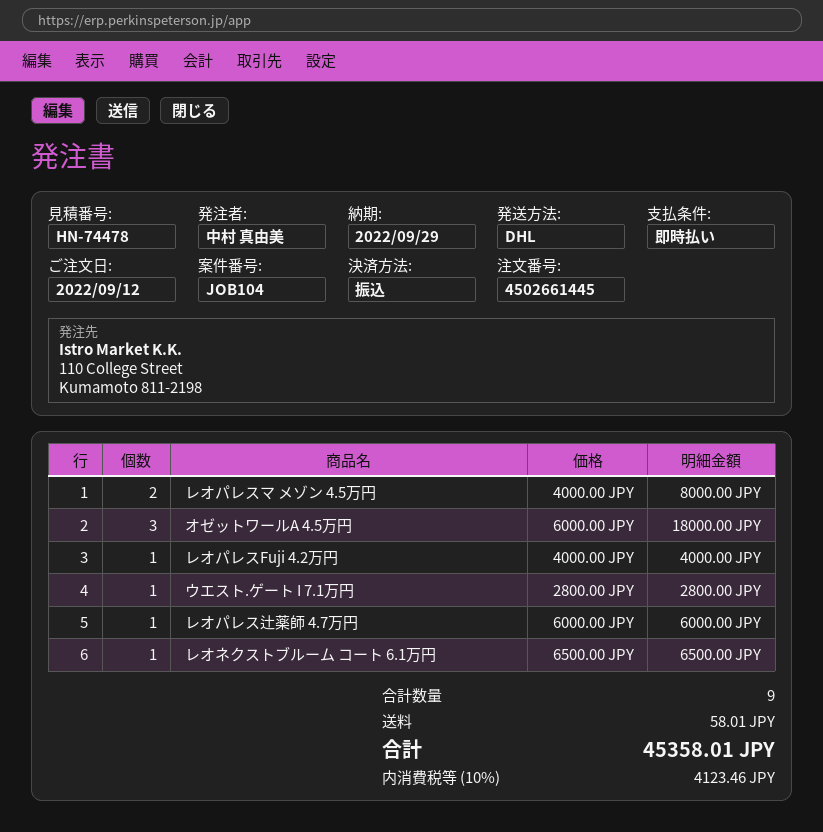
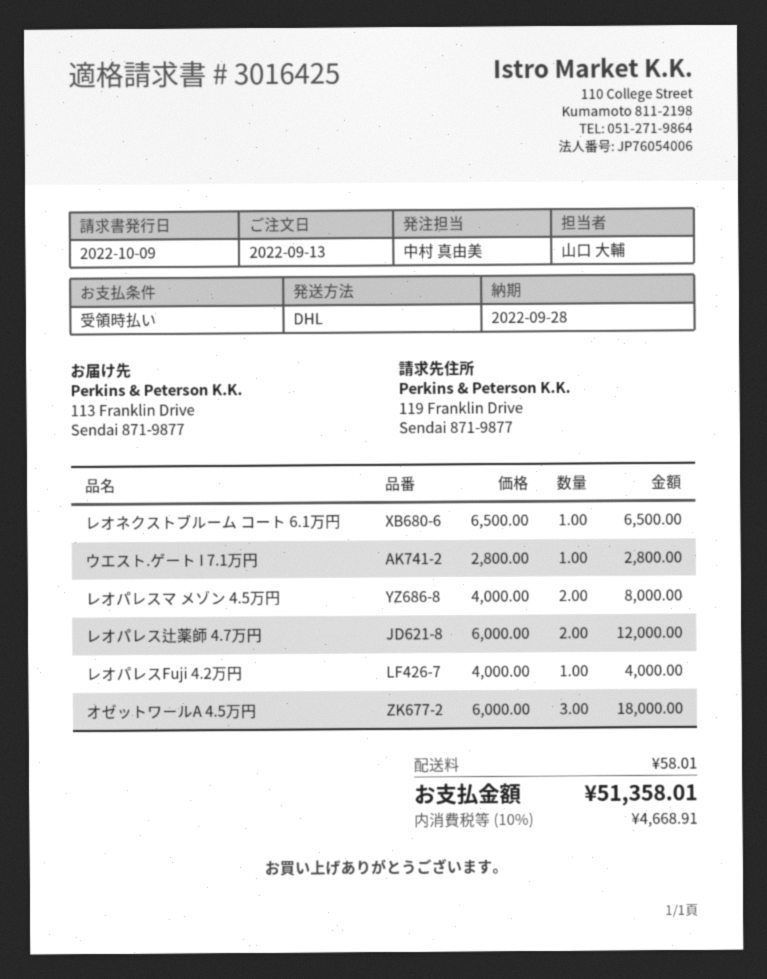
order date: 2022-09-12 -> 2022-09-13
delivery date: 2022-09-29 -> 2022-09-28
レオパレス辻薬師 4.7万円: 1 x 6000.00 = 6000.00 -> 2 x 6000.00 = 12000.00
tax: 10% = 4123.46 -> 10% = 4668.91
total: 45358.01 -> 51358.01

